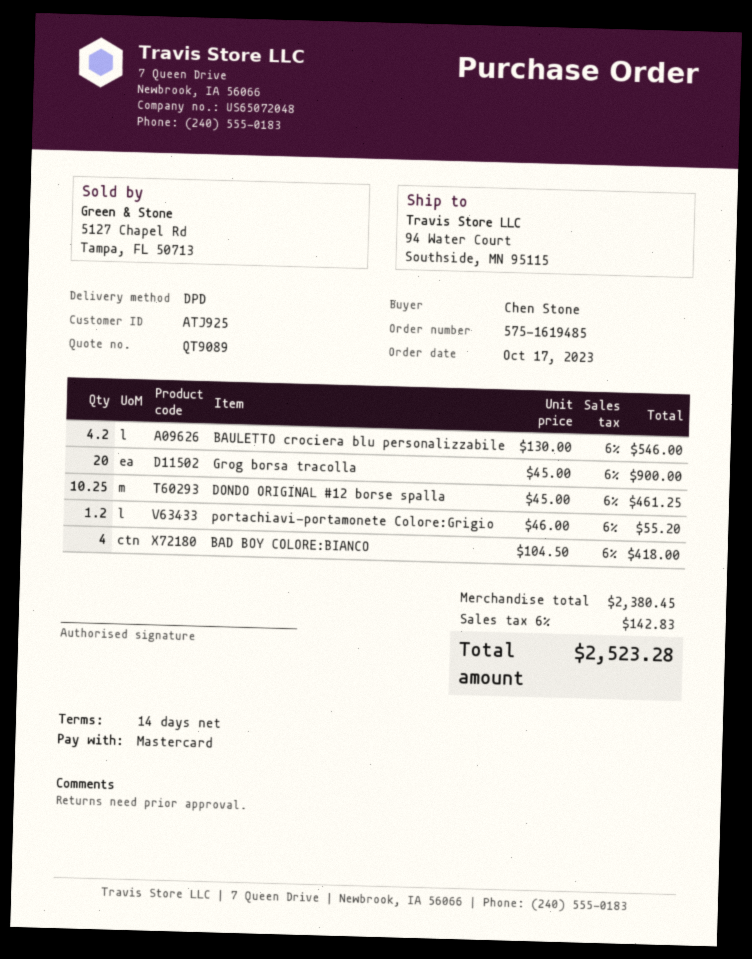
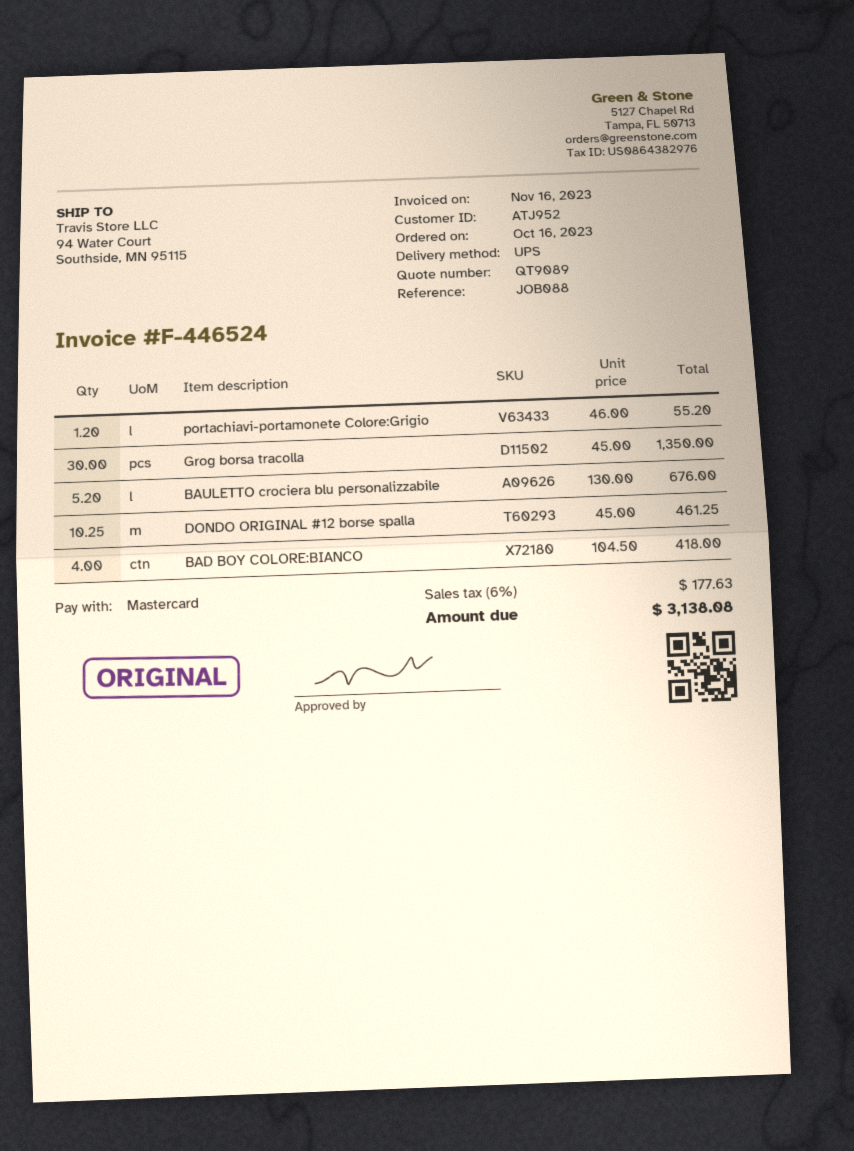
order date: 2023-10-17 -> 2023-10-16
customer number: ATJ925 -> ATJ952
shipping method: DPD -> UPS
BAULETTO crociera blu personalizzabile: 4.2 x 130.00 = 546.00 -> 5.2 x 130.00 = 676.00
Grog borsa tracolla: 20 x 45.00 = 900.00 -> 30 x 45.00 = 1350.00
tax: 6% = 142.83 -> 6% = 177.63
total: 2523.28 -> 3138.08

